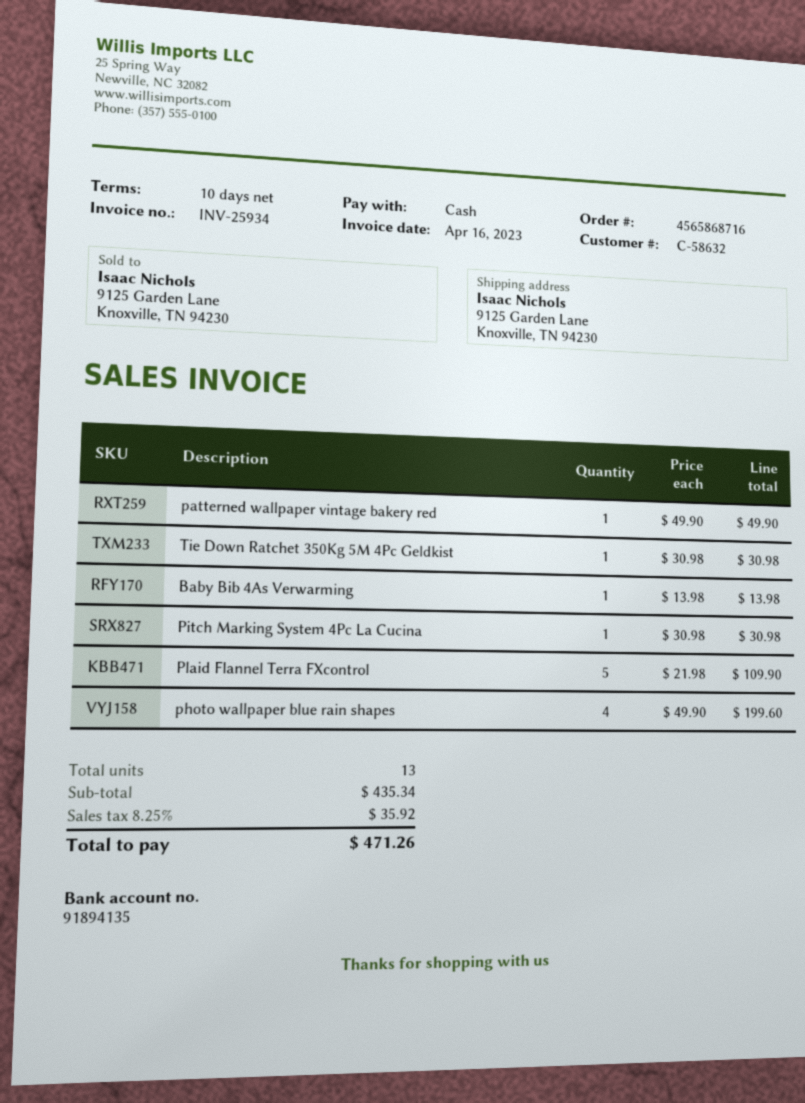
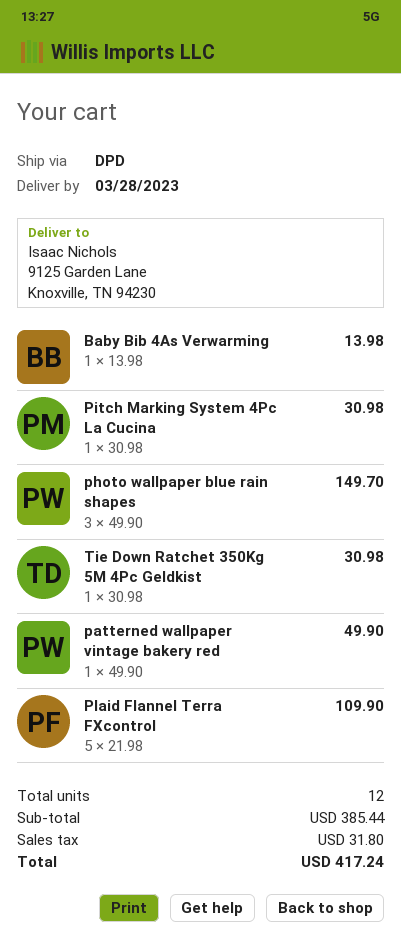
photo wallpaper blue rain shapes: 4 x 49.90 = 199.60 -> 3 x 49.90 = 149.70
total quantity: 13 -> 12
subtotal: 435.34 -> 385.44
tax: 35.92 -> 31.80
total: 471.26 -> 417.24

